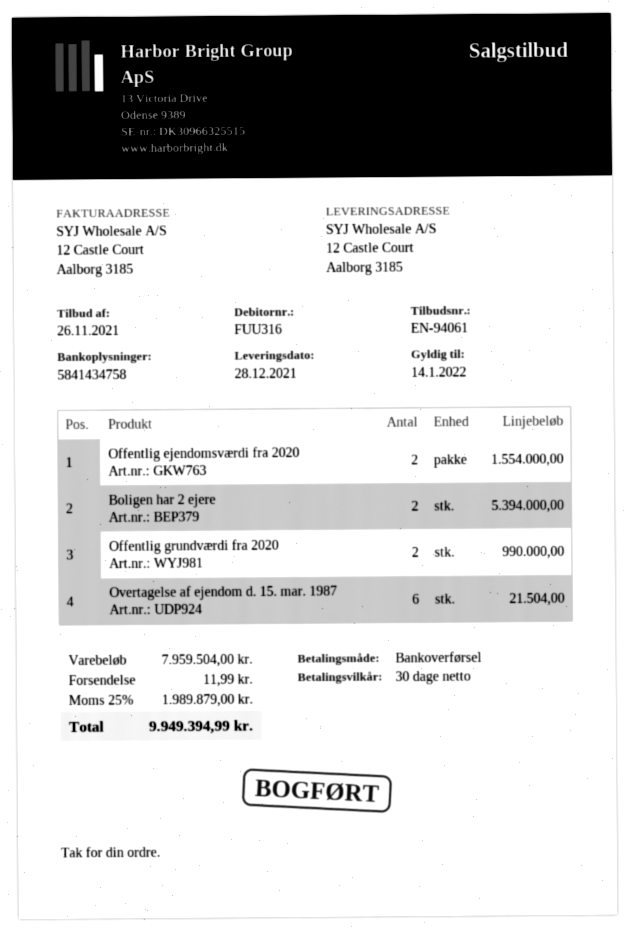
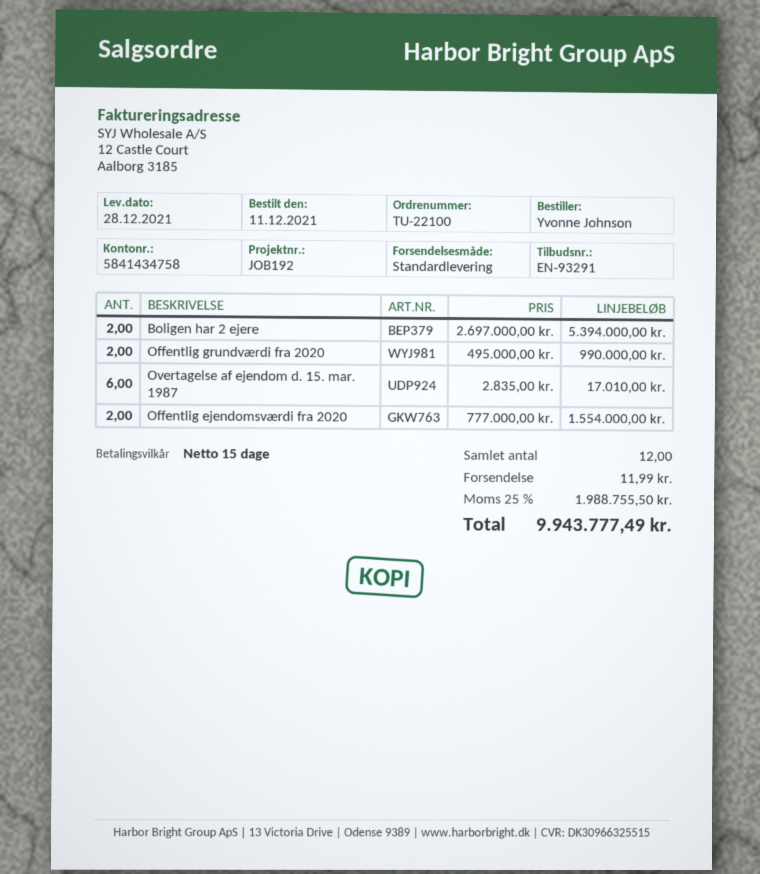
quote number: EN-94061 -> EN-93291
payment terms: 30 days -> 15 days
Overtagelse af ejendom d. 15. mar. 1987: 6 for 21504.00 -> 6 for 17010.00
tax: 25% = 1989879.00 -> 25% = 1988755.50
total: 9949394.99 -> 9943777.49

